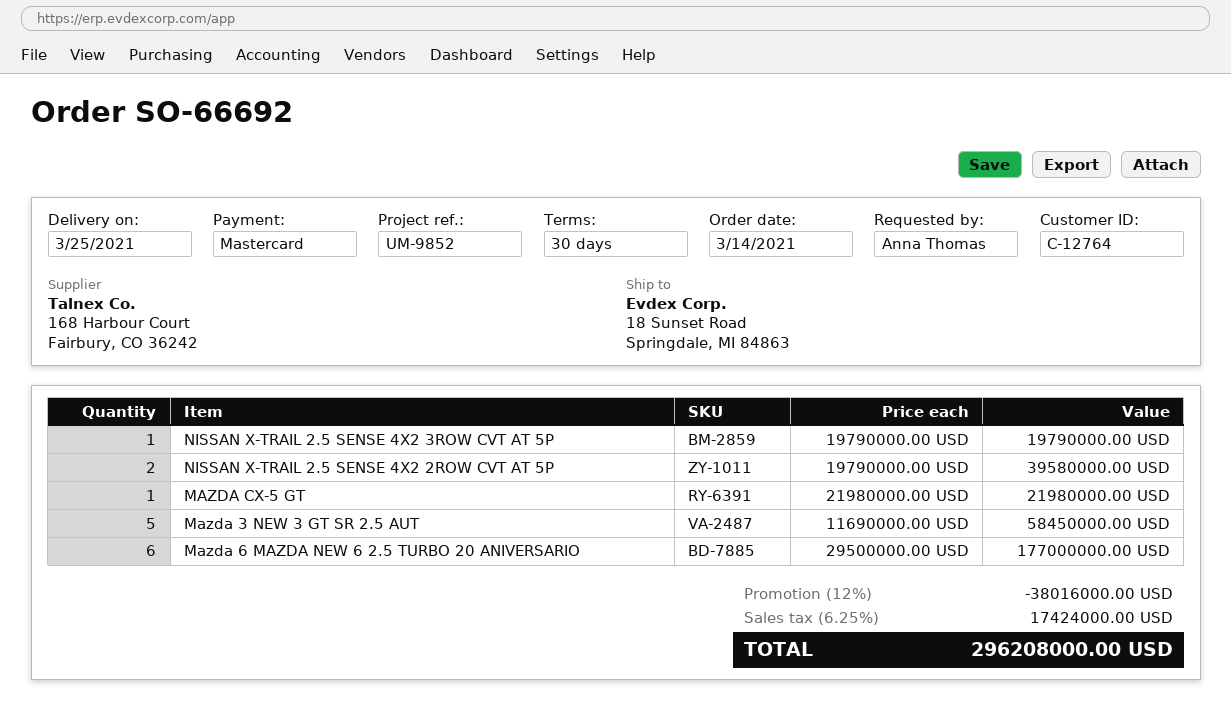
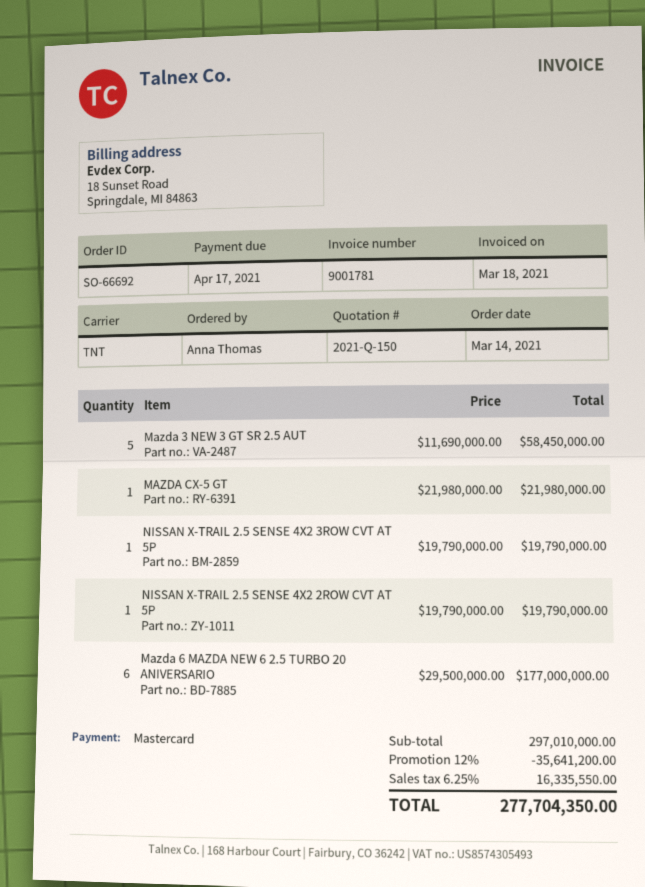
NISSAN X-TRAIL 2.5 SENSE 4X2 2ROW CVT AT 5P: 2 x 19790000.00 = 39580000.00 -> 1 x 19790000.00 = 19790000.00
discount: 12% = 38016000.00 -> 12% = 35641200.00
tax: 6.25% = 17424000.00 -> 6.25% = 16335550.00
total: 296208000.00 -> 277704350.00

